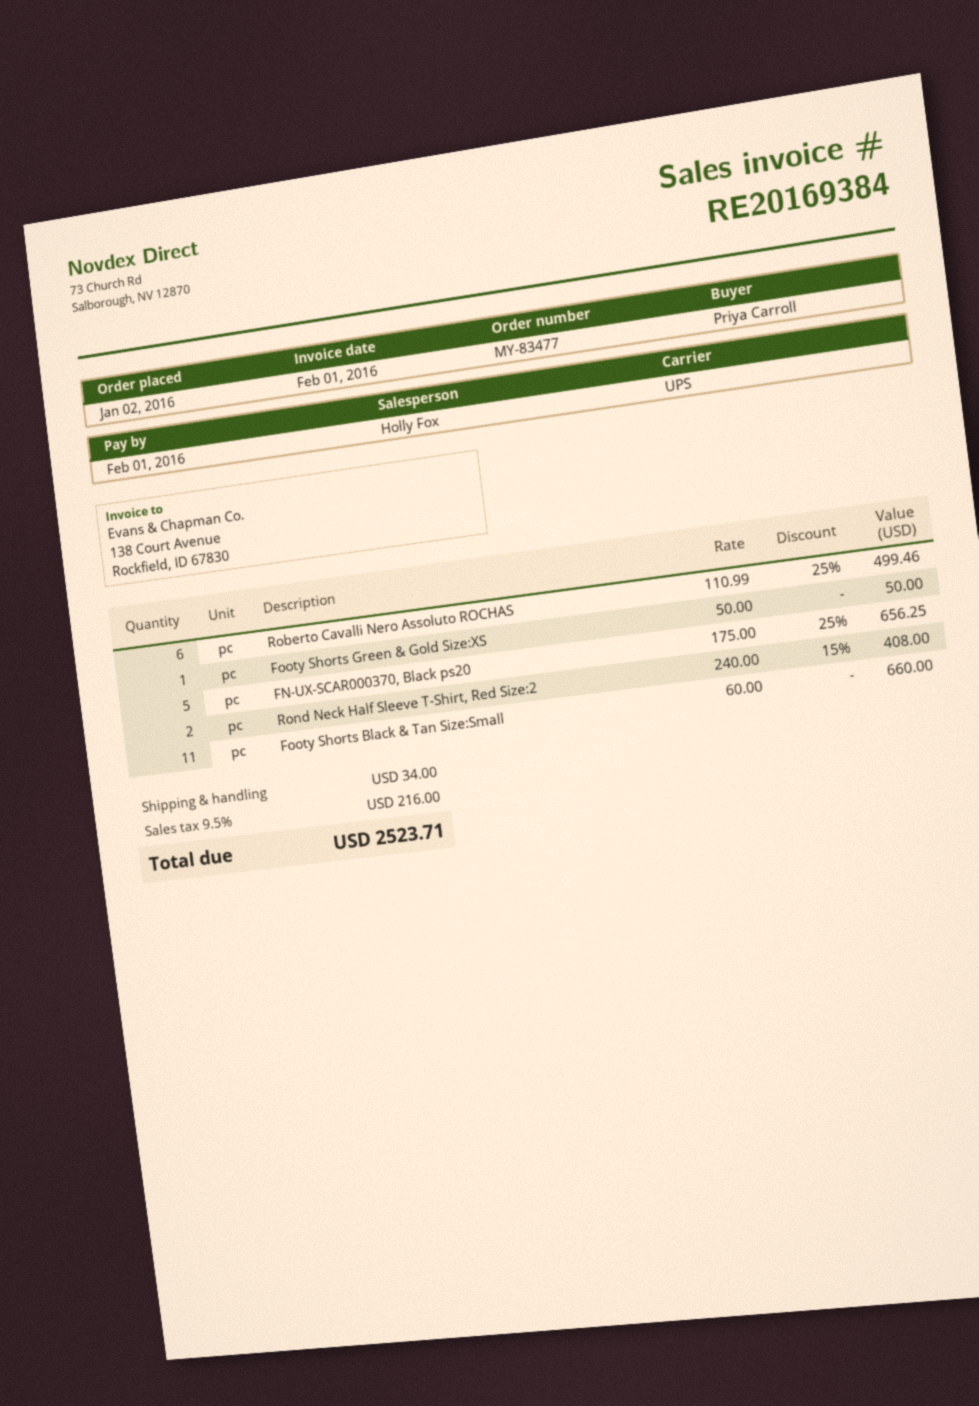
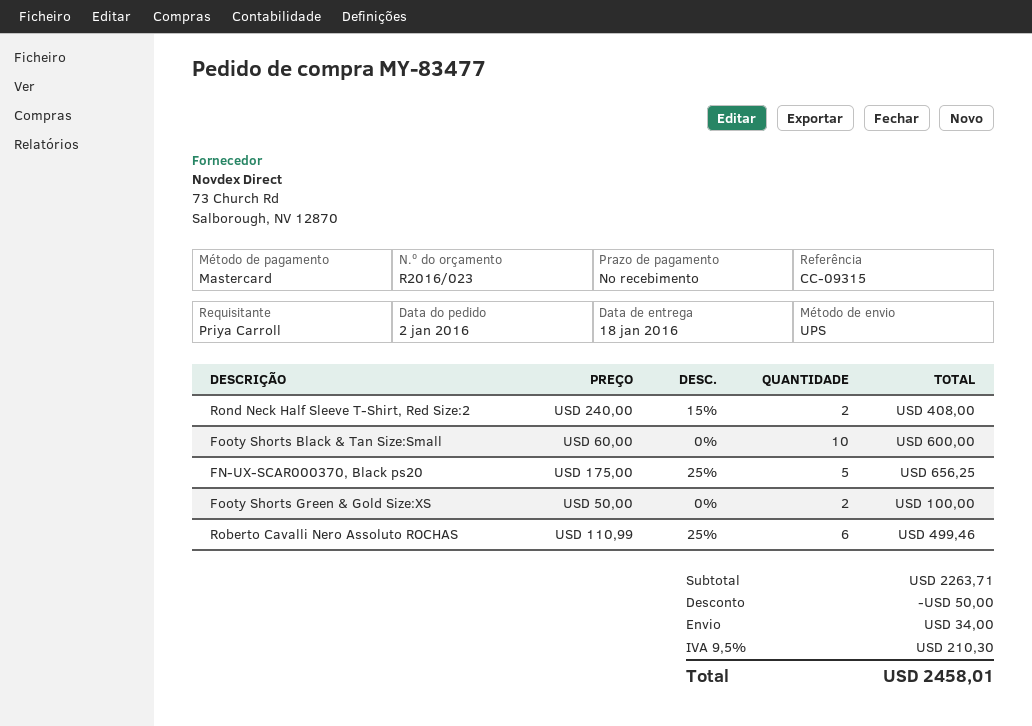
Footy Shorts Green & Gold Size:XS: 1 x 50.00 = 50.00 -> 2 x 50.00 = 100.00
Footy Shorts Black & Tan Size:Small: 11 x 60.00 = 660.00 -> 10 x 60.00 = 600.00
discount: none -> 50.00
tax: 9.5% = 216.00 -> 9.5% = 210.30
total: 2523.71 -> 2458.01

